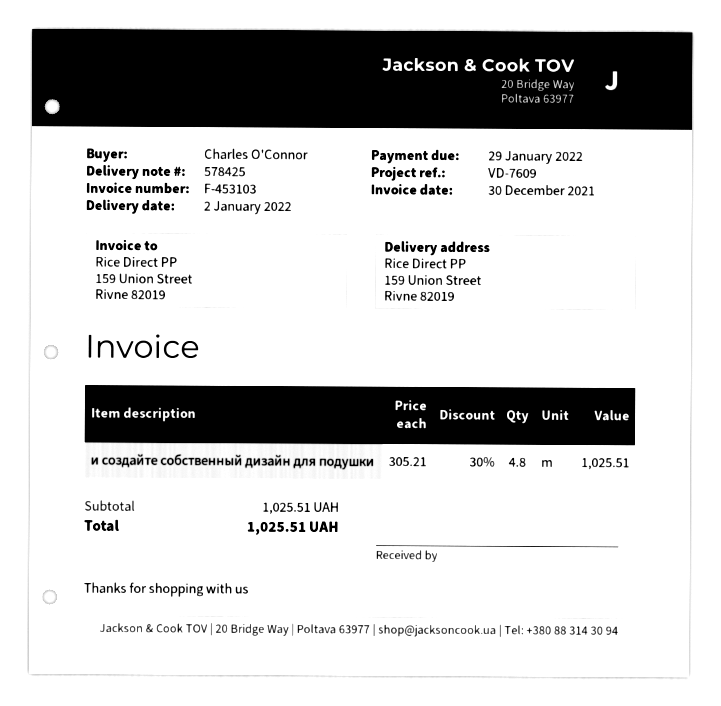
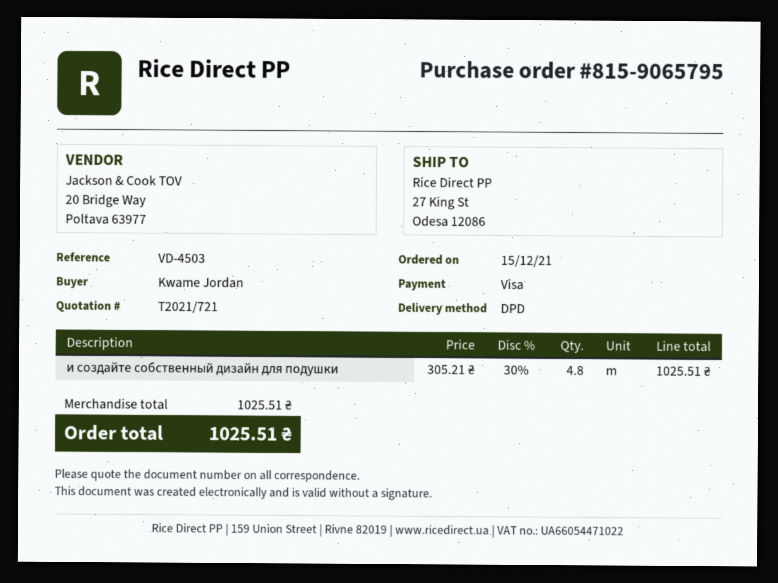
reference: VD-7609 -> VD-4503
ordered by: Charles O'Connor -> Kwame Jordan
ship to: 159 Union Street, Rivne 82019 -> 27 King St, Odesa 12086

